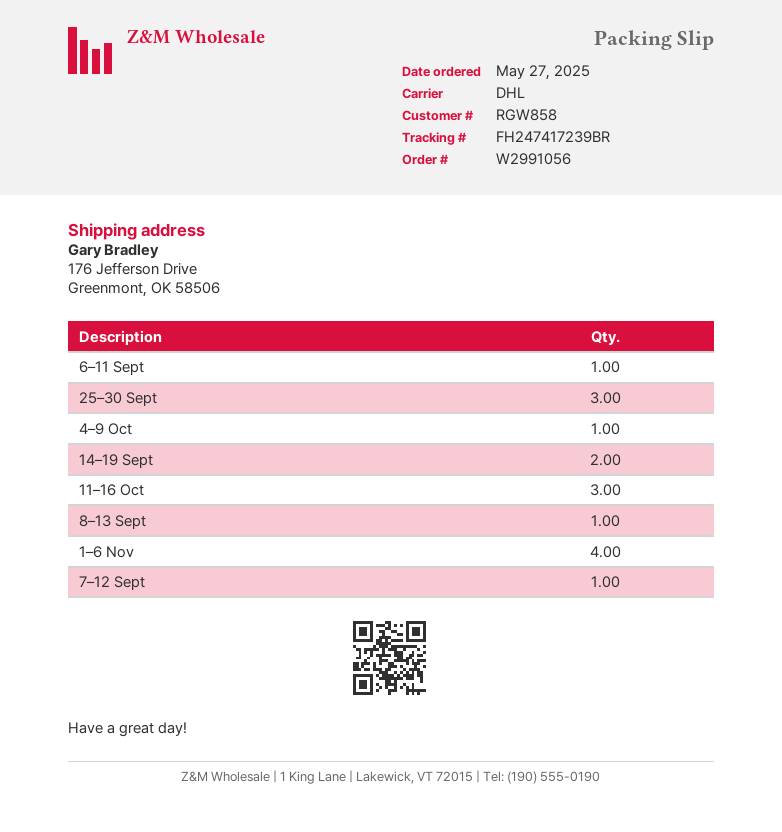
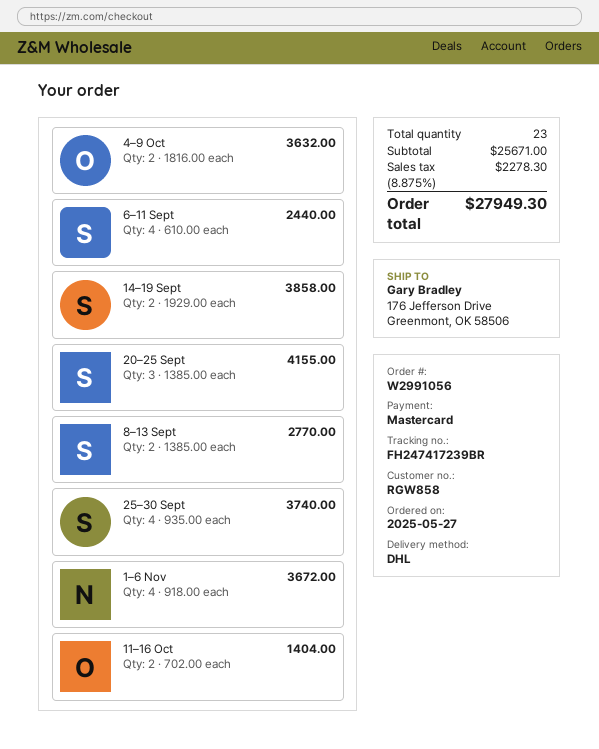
6–11 Sept: 1 -> 4
25–30 Sept: 3 -> 4
4–9 Oct: 1 -> 2
11–16 Oct: 3 -> 2
8–13 Sept: 1 -> 2
7–12 Sept: 1 -> none
20–25 Sept: none -> 3

